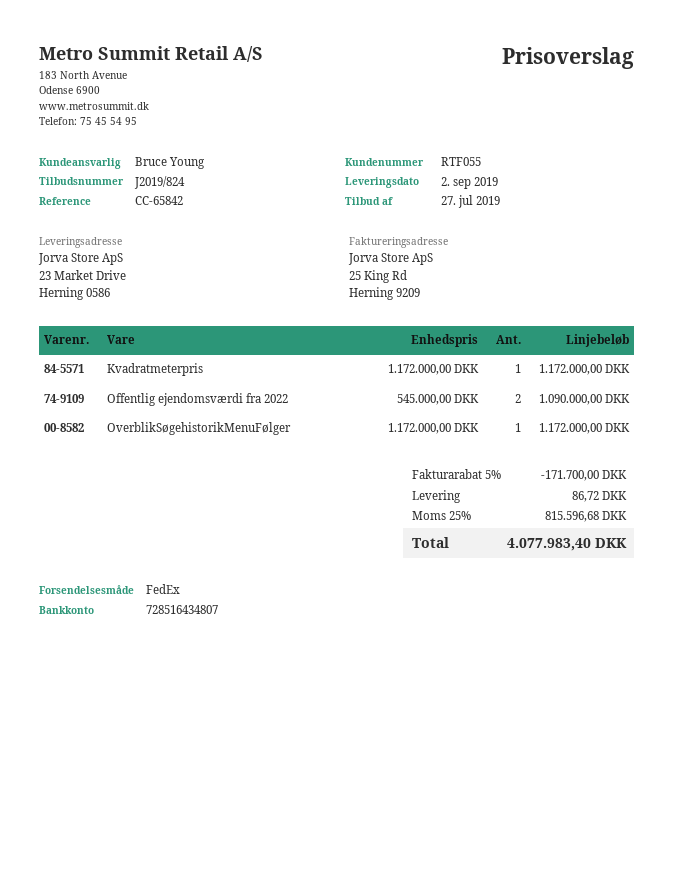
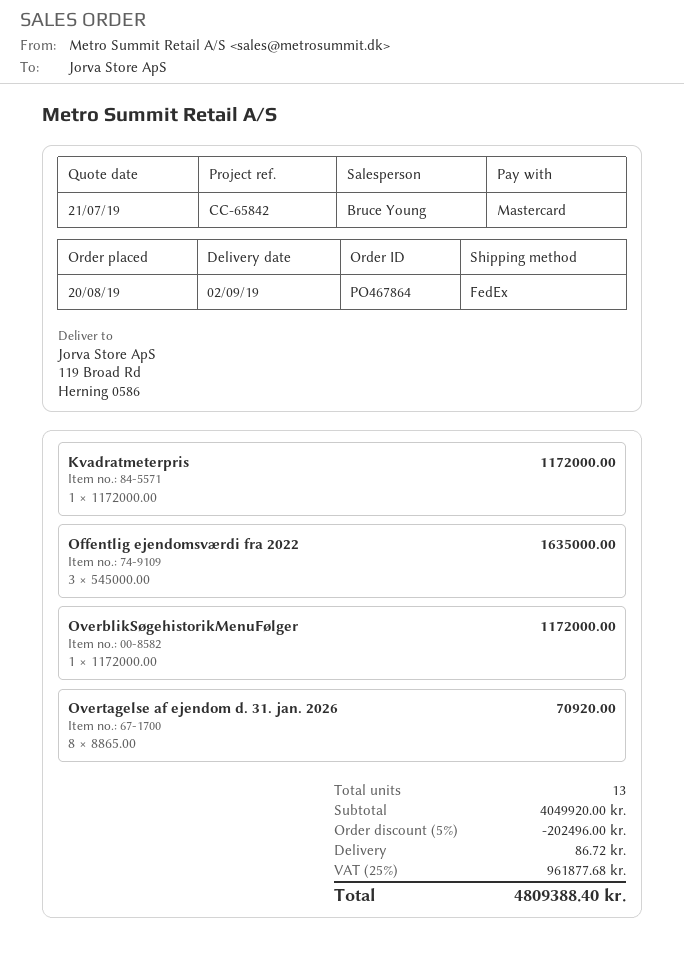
quote date: 2019-07-27 -> 2019-07-21
ship to: 23 Market Drive, Herning 0586 -> 119 Broad Rd, Herning 0586
Offentlig ejendomsværdi fra 2022: 2 x 545000.00 = 1090000.00 -> 3 x 545000.00 = 1635000.00
Overtagelse af ejendom d. 31. jan. 2026: none -> 8 x 8865.00 = 70920.00
discount: 5% = 171700.00 -> 5% = 202496.00
tax: 25% = 815596.68 -> 25% = 961877.68
total: 4077983.40 -> 4809388.40

